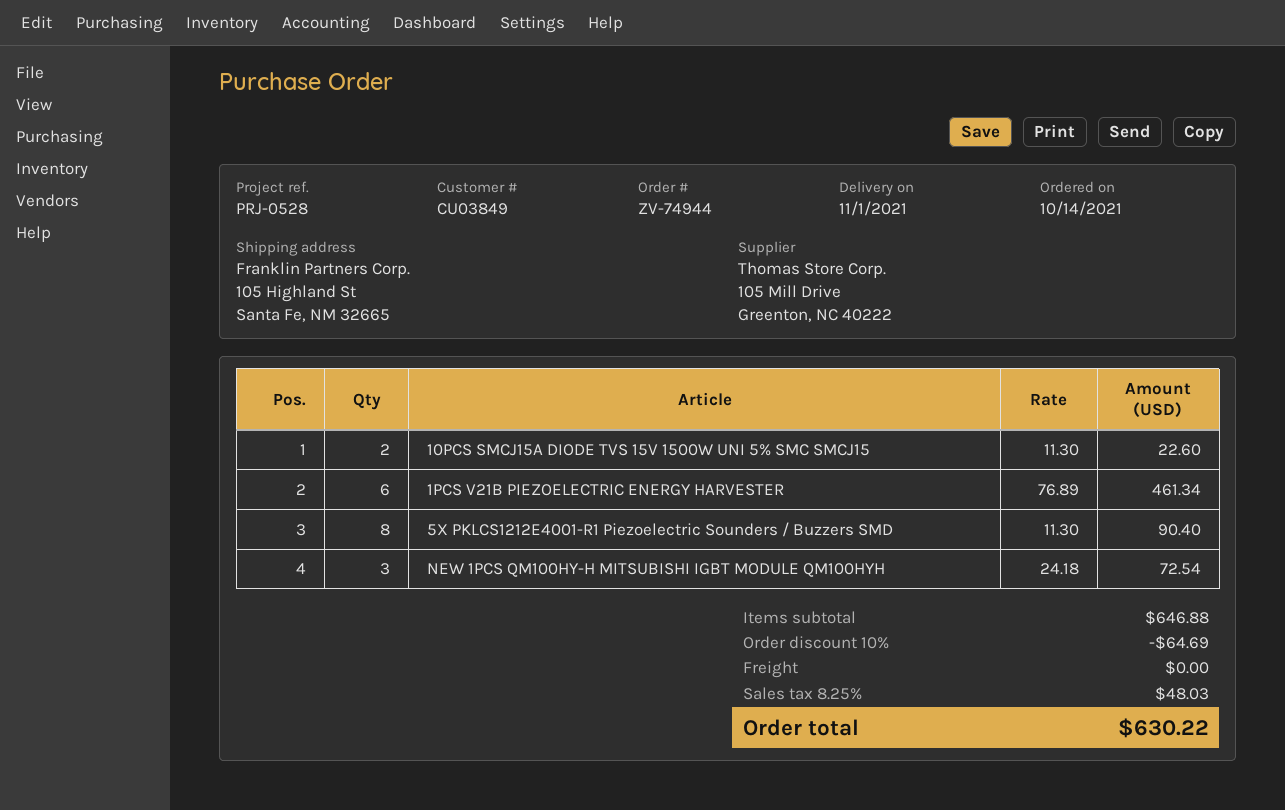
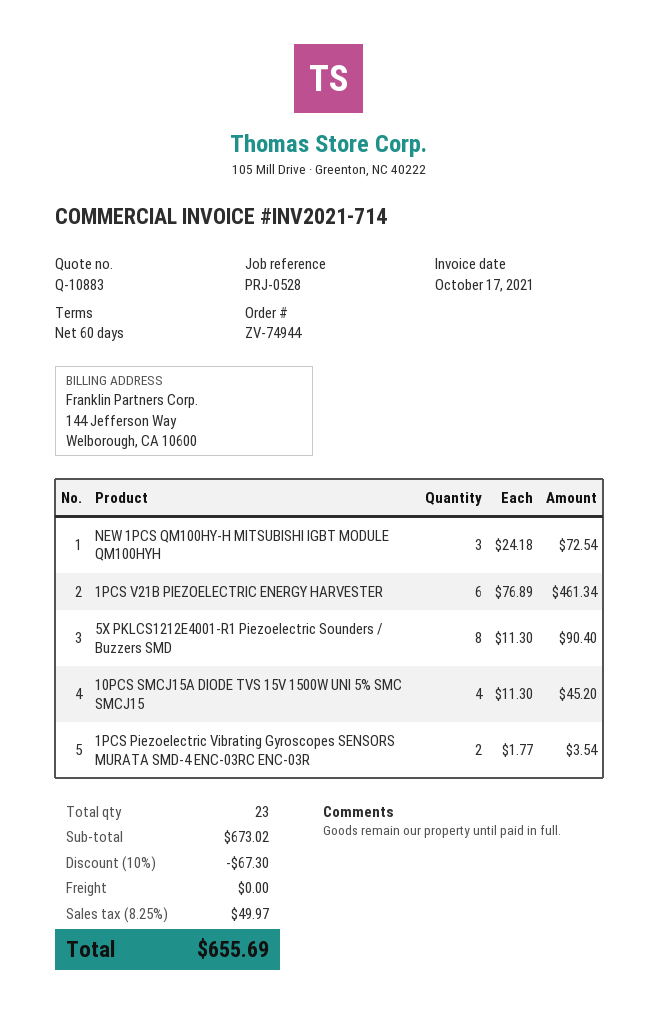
10PCS SMCJ15A DIODE TVS 15V 1500W UNI 5% SMC SMCJ15: 2 x 11.30 = 22.60 -> 4 x 11.30 = 45.20
1PCS Piezoelectric Vibrating Gyroscopes SENSORS MURATA SMD-4 ENC-03RC ENC-03R: none -> 2 x 1.77 = 3.54
subtotal: 646.88 -> 673.02
discount: 10% = 64.69 -> 10% = 67.30
tax: 8.25% = 48.03 -> 8.25% = 49.97
total: 630.22 -> 655.69

